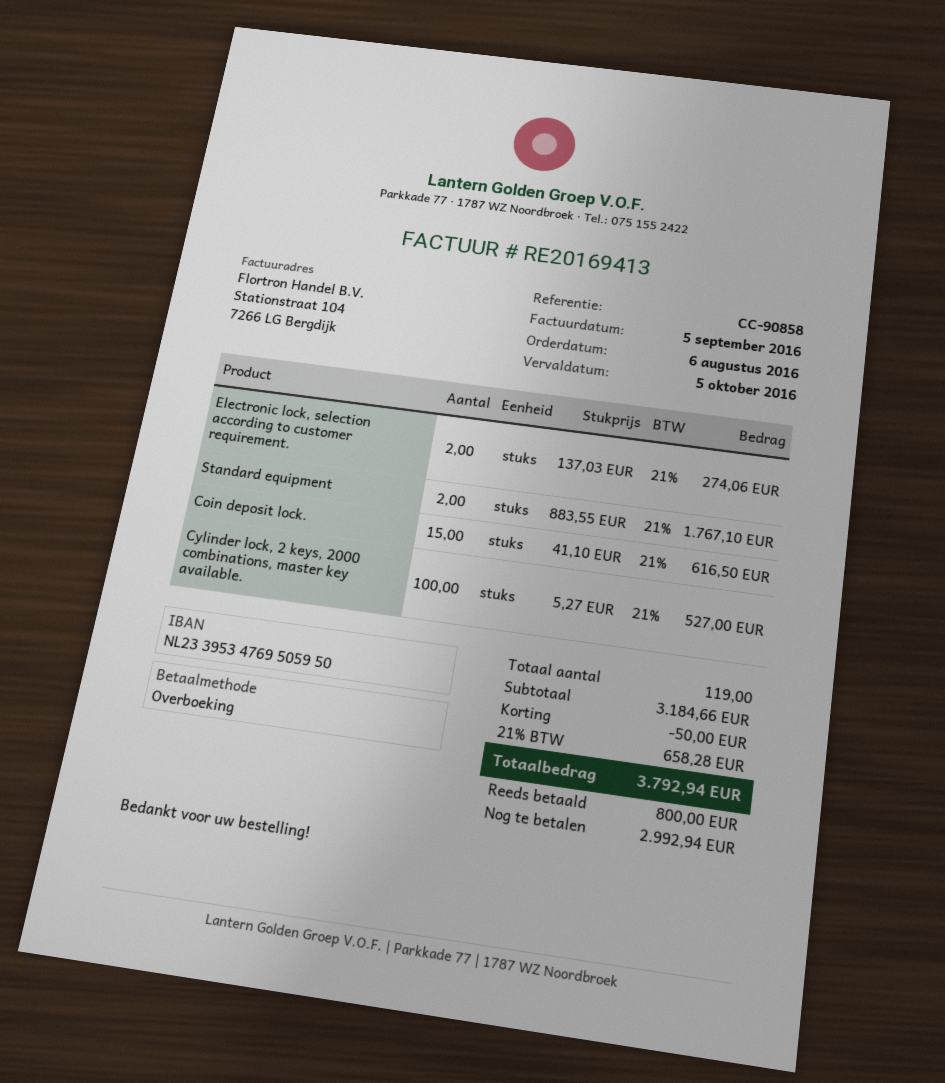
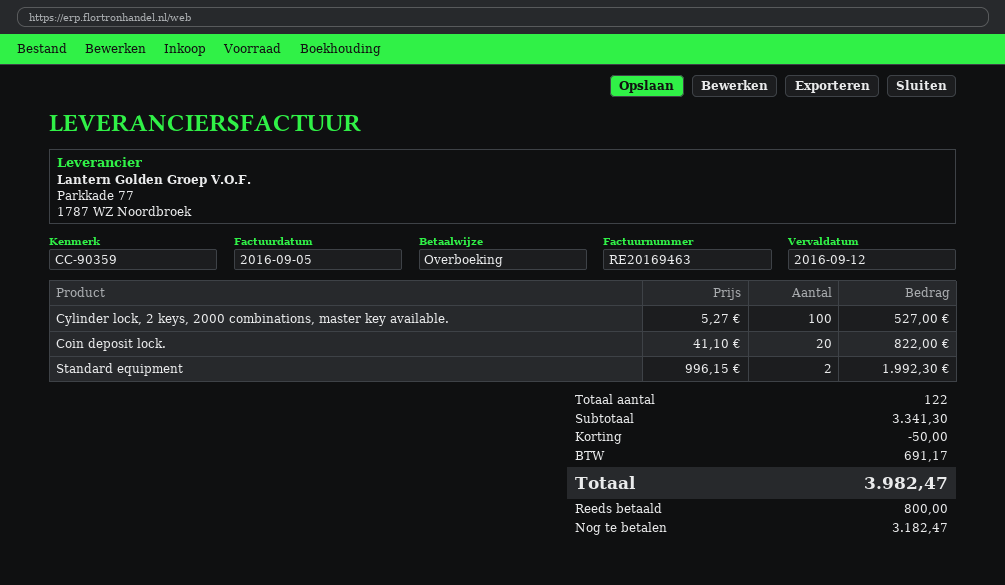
invoice number: RE20169413 -> RE20169463
due date: 2016-10-05 -> 2016-09-12
reference: CC-90858 -> CC-90359
Electronic lock, selection according to customer requirement.: 2 x 137.03 = 274.06 -> none
Standard equipment: 2 x 883.55 = 1767.10 -> 2 x 996.15 = 1992.30
Coin deposit lock.: 15 x 41.10 = 616.50 -> 20 x 41.10 = 822.00
total quantity: 119 -> 122
subtotal: 3184.66 -> 3341.30
tax: 658.28 -> 691.17
total: 3792.94 -> 3982.47
balance: 2992.94 -> 3182.47

